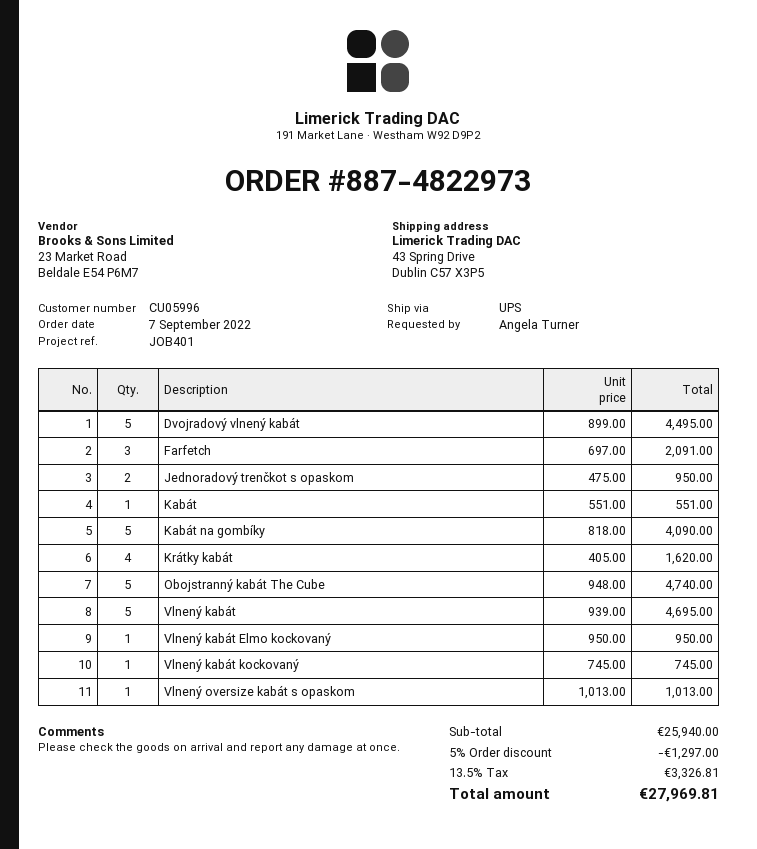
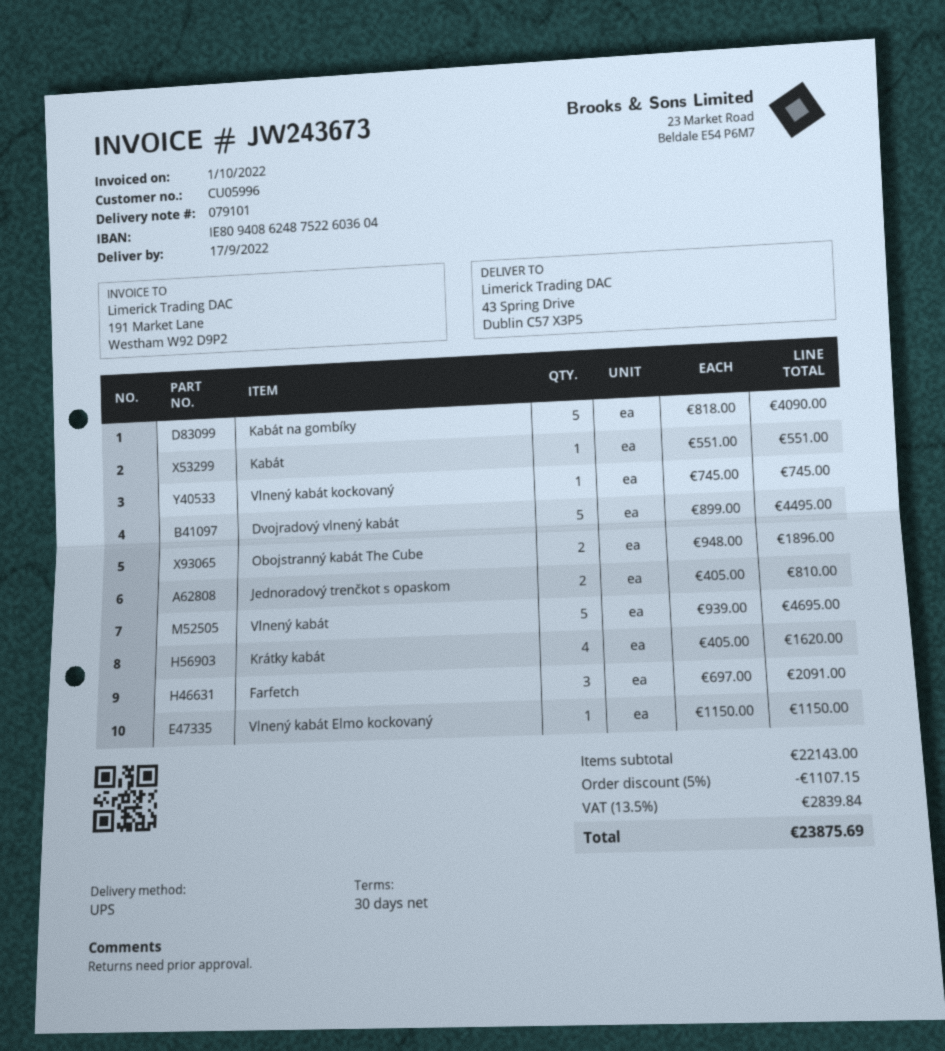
Jednoradový trenčkot s opaskom: 2 x 475.00 = 950.00 -> 2 x 405.00 = 810.00
Obojstranný kabát The Cube: 5 x 948.00 = 4740.00 -> 2 x 948.00 = 1896.00
Vlnený kabát Elmo kockovaný: 1 x 950.00 = 950.00 -> 1 x 1150.00 = 1150.00
Vlnený oversize kabát s opaskom: 1 x 1013.00 = 1013.00 -> none
subtotal: 25940.00 -> 22143.00
discount: 5% = 1297.00 -> 5% = 1107.15
tax: 13.5% = 3326.81 -> 13.5% = 2839.84
total: 27969.81 -> 23875.69

